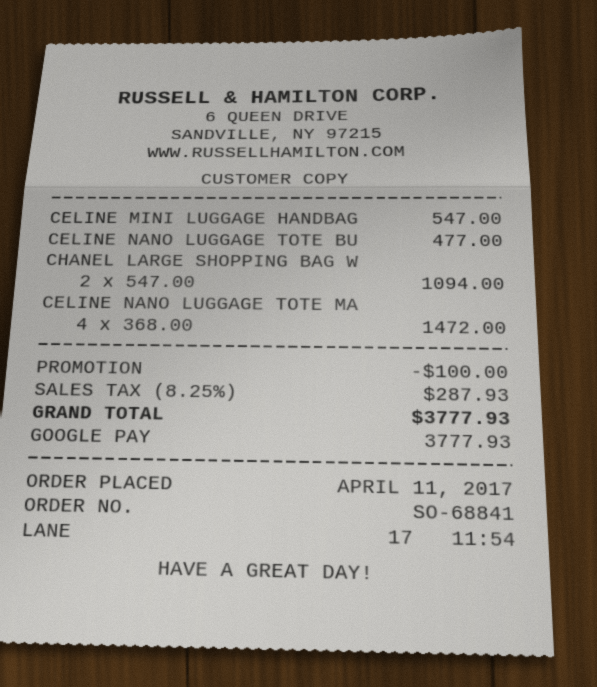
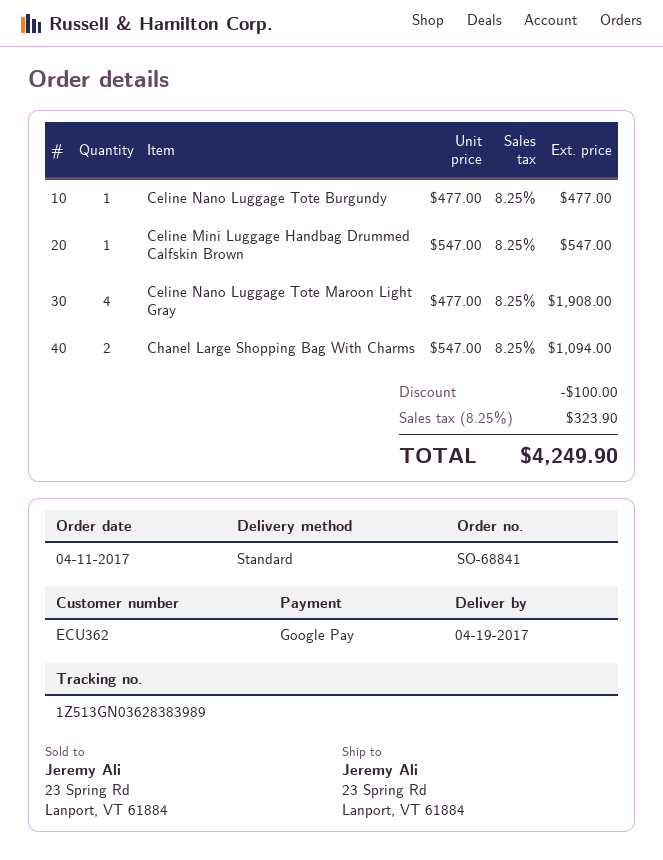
CELINE NANO LUGGAGE TOTE MA: 4 x 368.00 = 1472.00 -> 4 x 477.00 = 1908.00
tax: 8.25% = 287.93 -> 8.25% = 323.90
total: 3777.93 -> 4249.90

